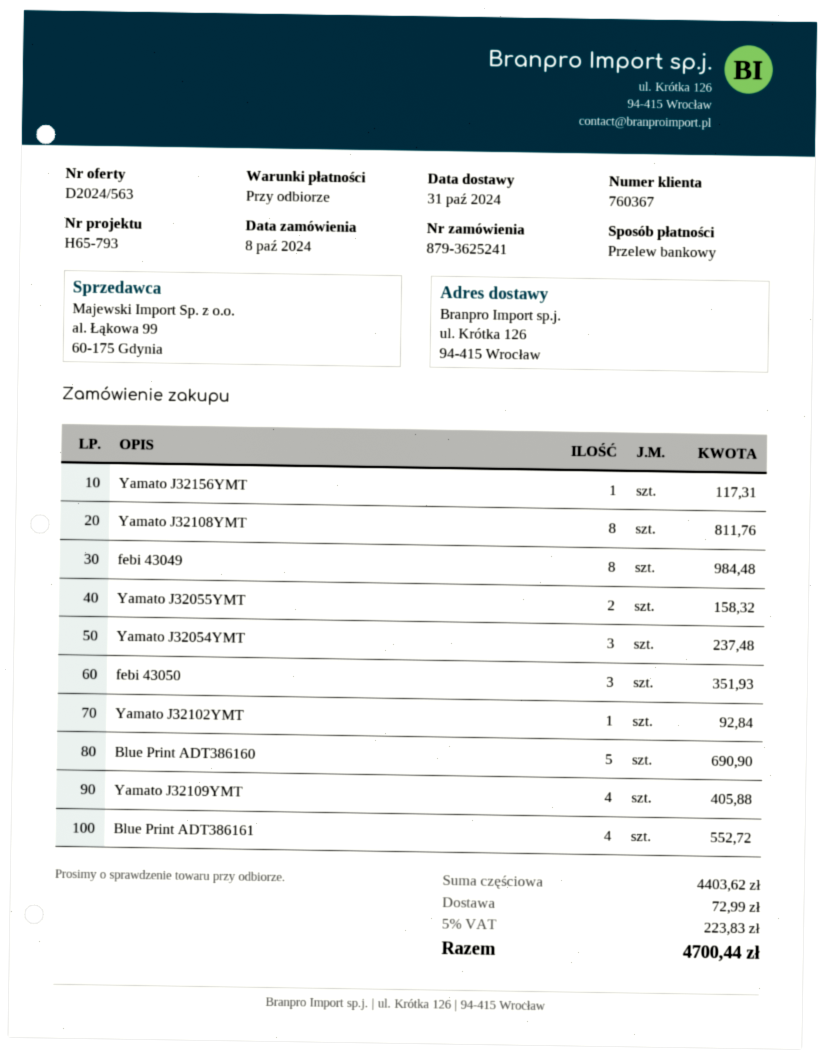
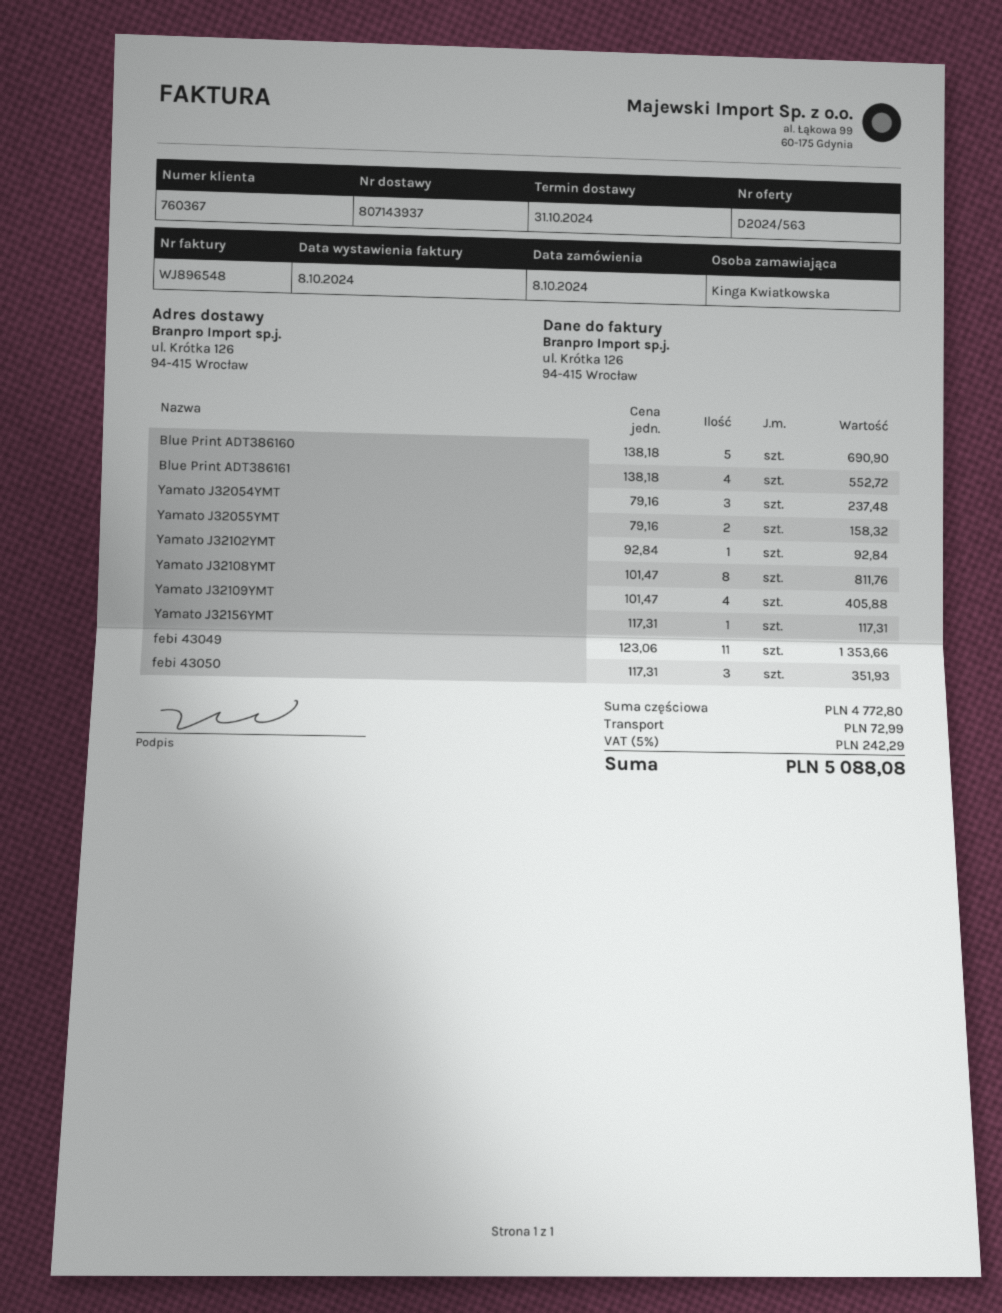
febi 43049: 8 for 984.48 -> 11 for 1353.66
subtotal: 4403.62 -> 4772.80
tax: 5% = 223.83 -> 5% = 242.29
total: 4700.44 -> 5088.08

